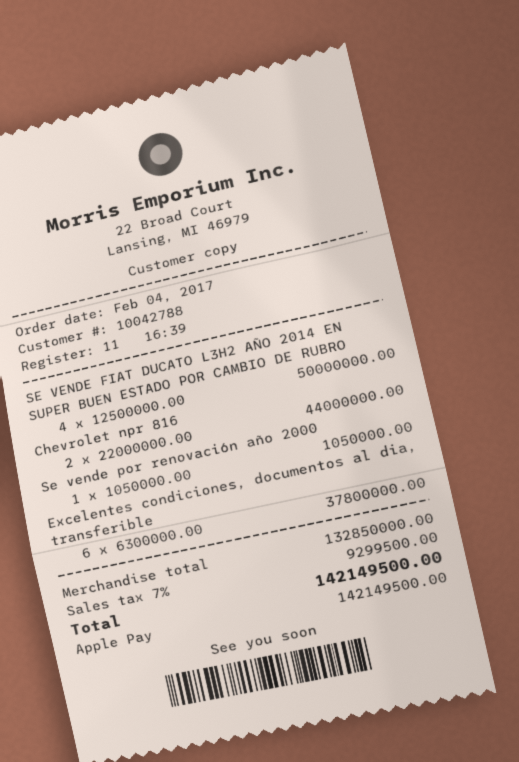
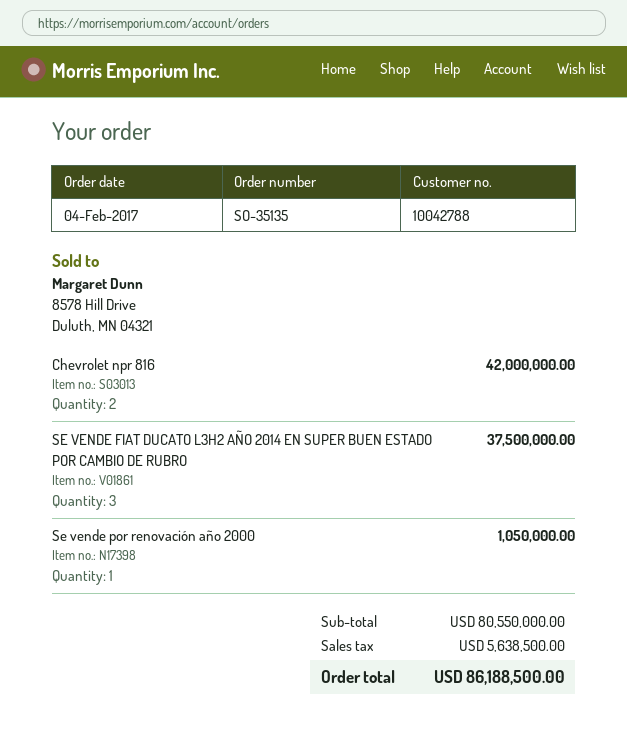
SE VENDE FIAT DUCATO L3H2 AÑO 2014 EN SUPER BUEN ESTADO POR CAMBIO DE RUBRO: 4 for 50000000.00 -> 3 for 37500000.00
Chevrolet npr 816: 2 for 44000000.00 -> 2 for 42000000.00
Excelentes condiciones, documentos al dia, transferible: 6 for 37800000.00 -> none
subtotal: 132850000.00 -> 80550000.00
tax: 9299500.00 -> 5638500.00
total: 142149500.00 -> 86188500.00

